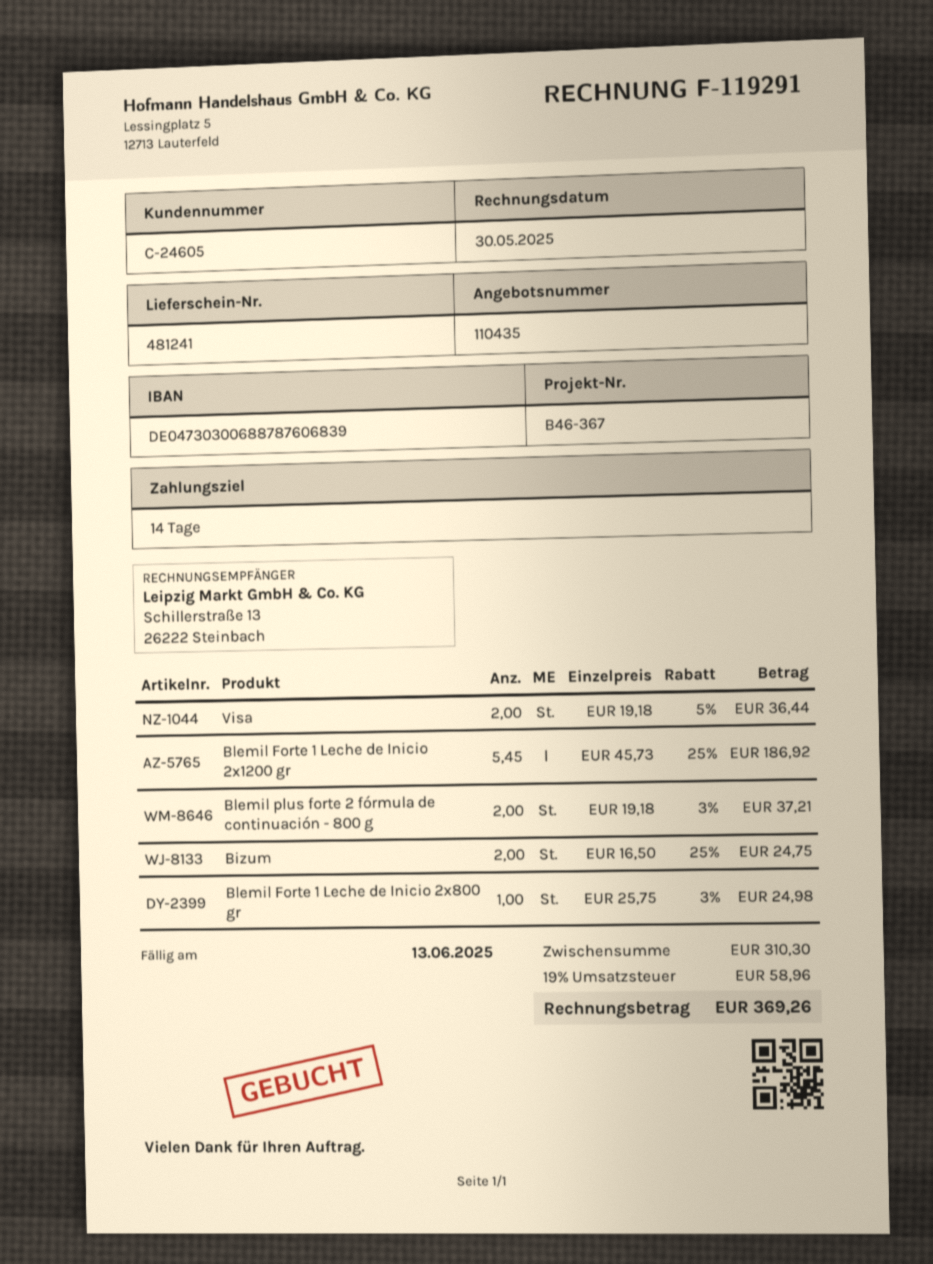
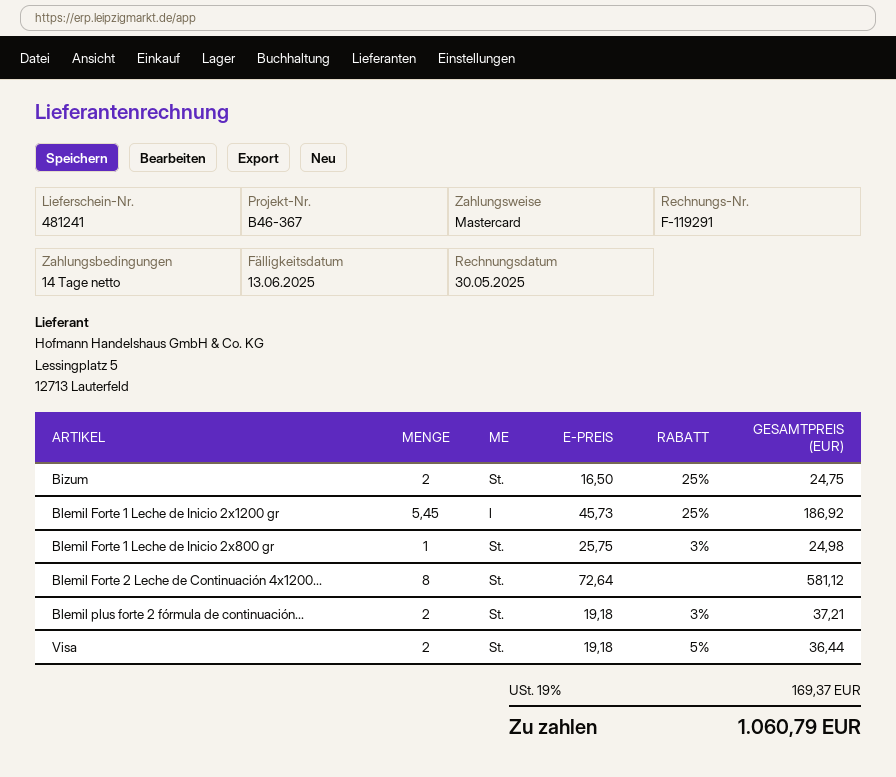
Blemil Forte 2 Leche de Continuación 4x1200...: none -> 8 x 72.64 = 581.12
tax: 19% = 58.96 -> 19% = 169.37
total: 369.26 -> 1060.79

